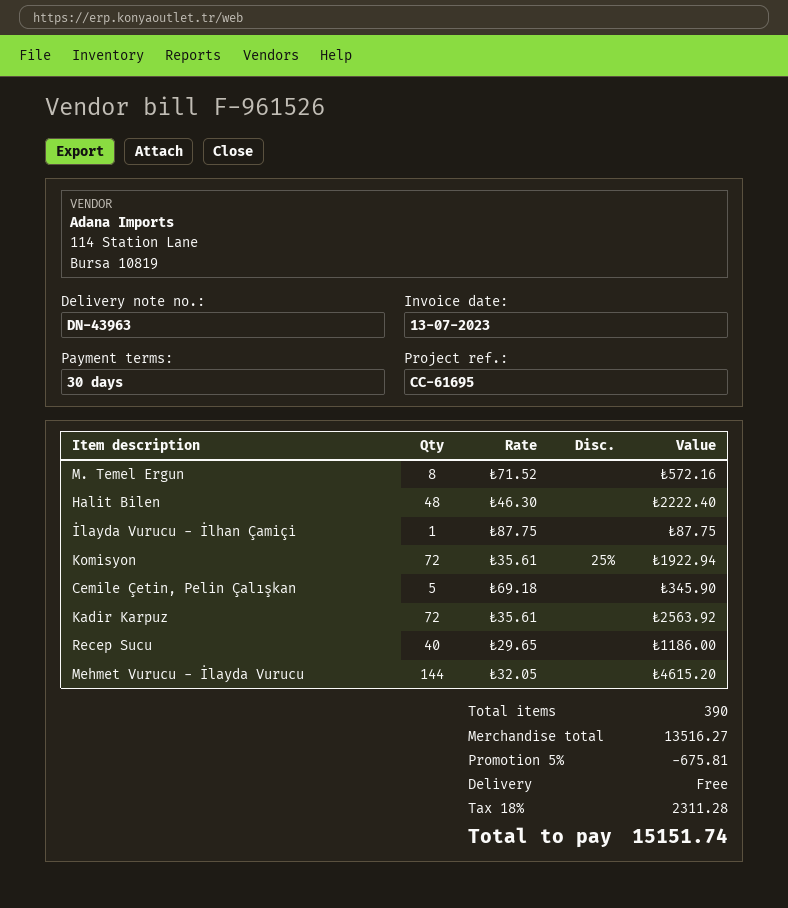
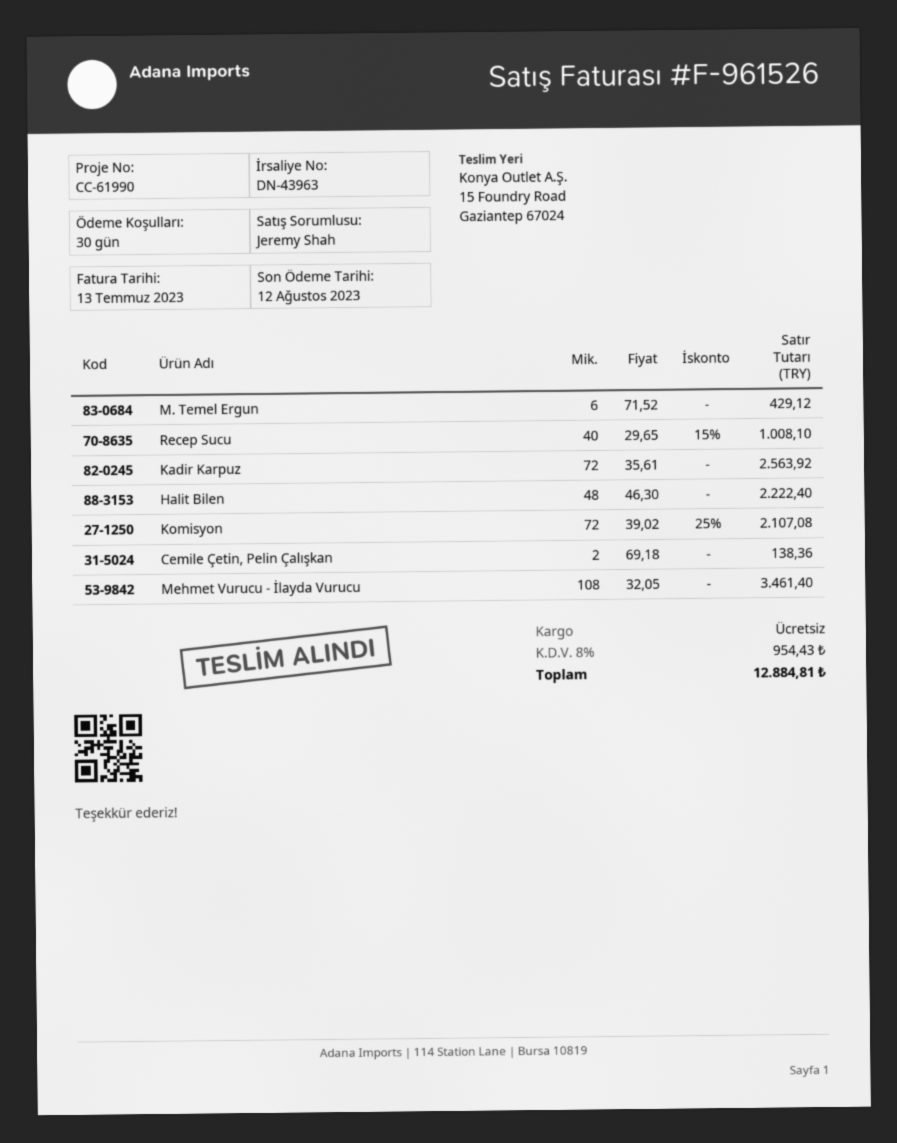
reference: CC-61695 -> CC-61990
M. Temel Ergun: 8 x 71.52 = 572.16 -> 6 x 71.52 = 429.12
İlayda Vurucu - İlhan Çamiçi: 1 x 87.75 = 87.75 -> none
Komisyon: 72 x 35.61 - 25% = 1922.94 -> 72 x 39.02 - 25% = 2107.08
Cemile Çetin, Pelin Çalışkan: 5 x 69.18 = 345.90 -> 2 x 69.18 = 138.36
Recep Sucu: 40 x 29.65 = 1186.00 -> 40 x 29.65 - 15% = 1008.10
Mehmet Vurucu - İlayda Vurucu: 144 x 32.05 = 4615.20 -> 108 x 32.05 = 3461.40
discount: 5% = 675.81 -> none
tax: 18% = 2311.28 -> 8% = 954.43
total: 15151.74 -> 12884.81

